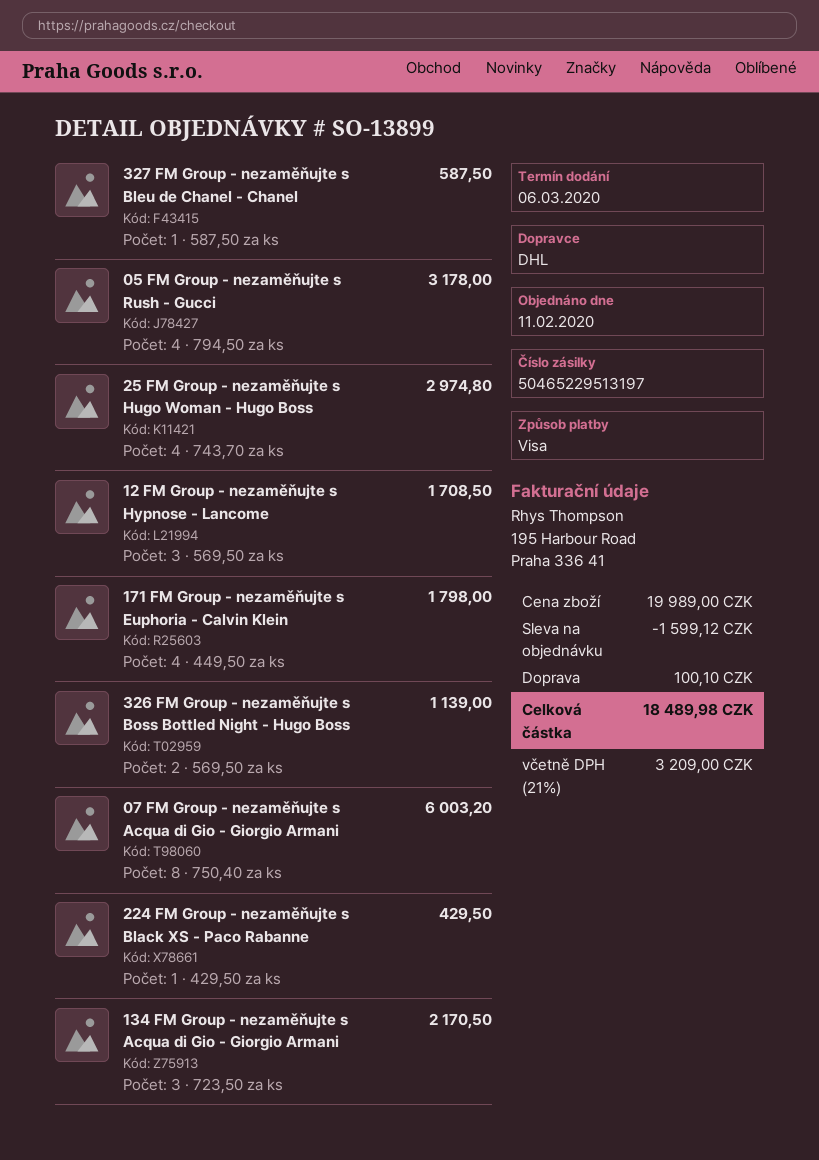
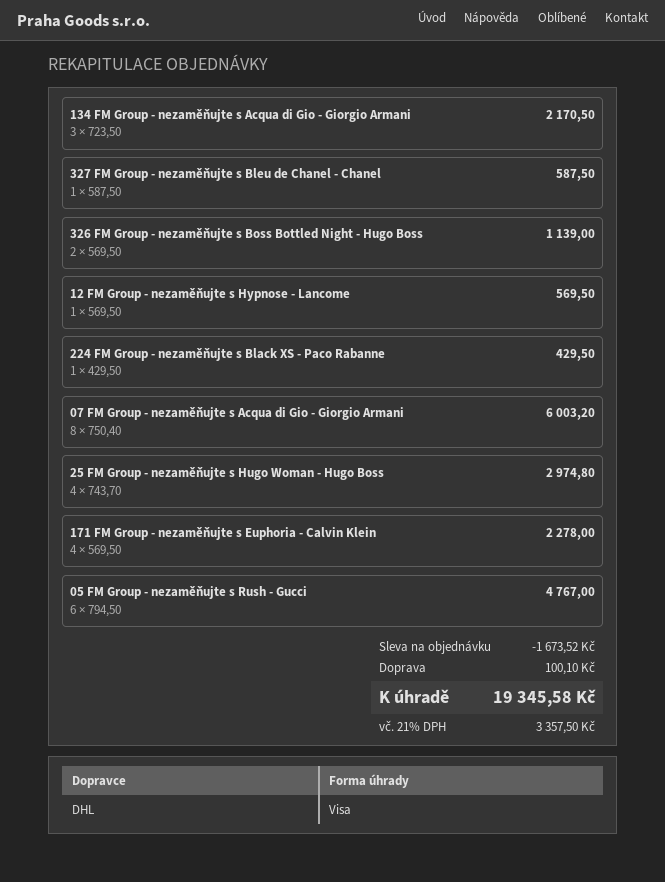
05 FM Group - nezaměňujte s Rush - Gucci: 4 x 794.50 = 3178.00 -> 6 x 794.50 = 4767.00
12 FM Group - nezaměňujte s Hypnose - Lancome: 3 x 569.50 = 1708.50 -> 1 x 569.50 = 569.50
171 FM Group - nezaměňujte s Euphoria - Calvin Klein: 4 x 449.50 = 1798.00 -> 4 x 569.50 = 2278.00
discount: 1599.12 -> 1673.52
tax: 21% = 3209.00 -> 21% = 3357.50
total: 18489.98 -> 19345.58

